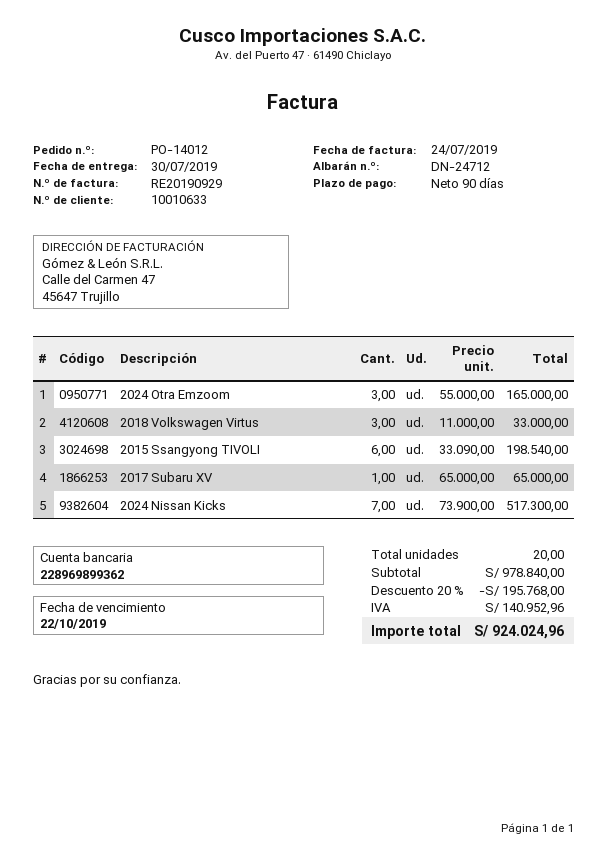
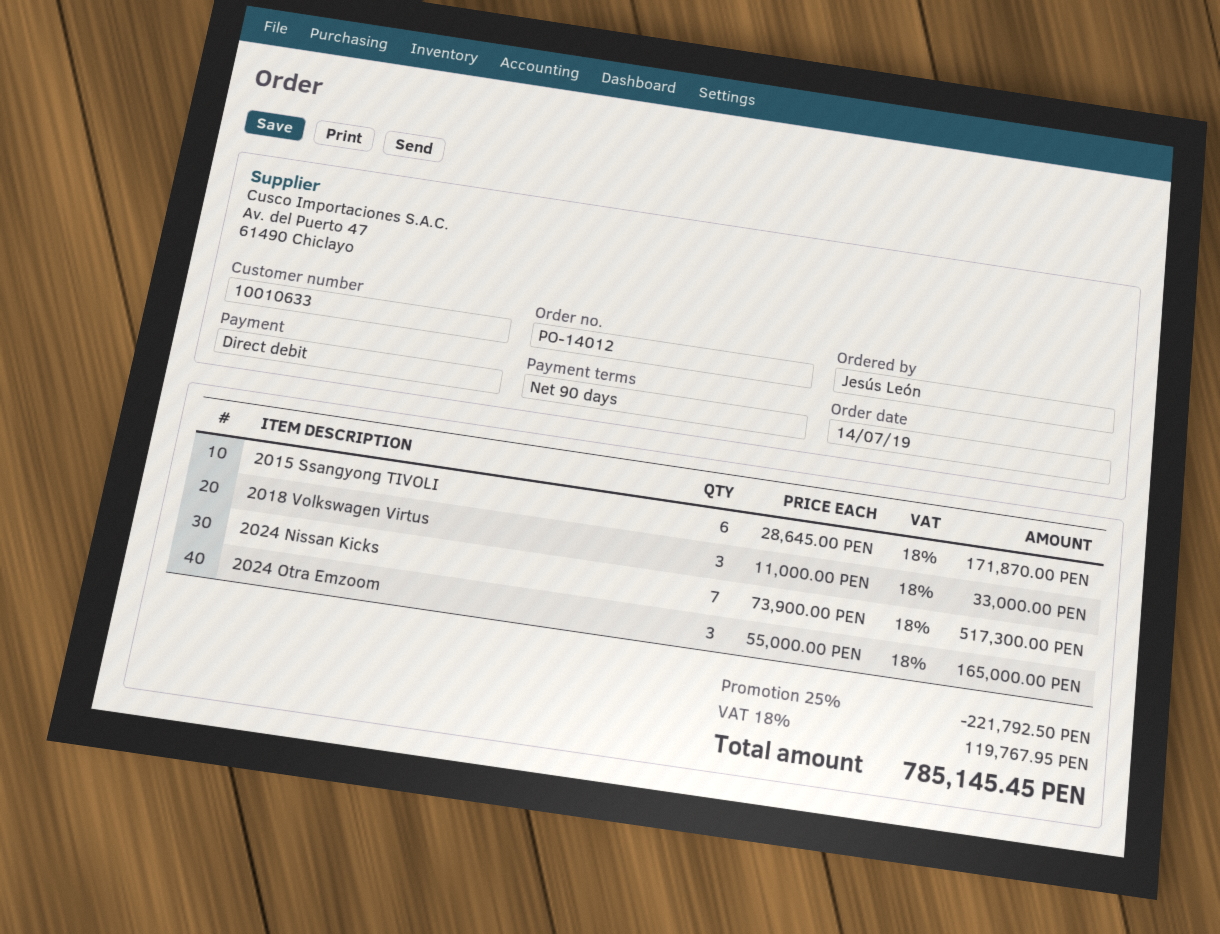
2015 Ssangyong TIVOLI: 6 x 33090.00 = 198540.00 -> 6 x 28645.00 = 171870.00
2017 Subaru XV: 1 x 65000.00 = 65000.00 -> none
discount: 20% = 195768.00 -> 25% = 221792.50
tax: 140952.96 -> 119767.95
total: 924024.96 -> 785145.45

